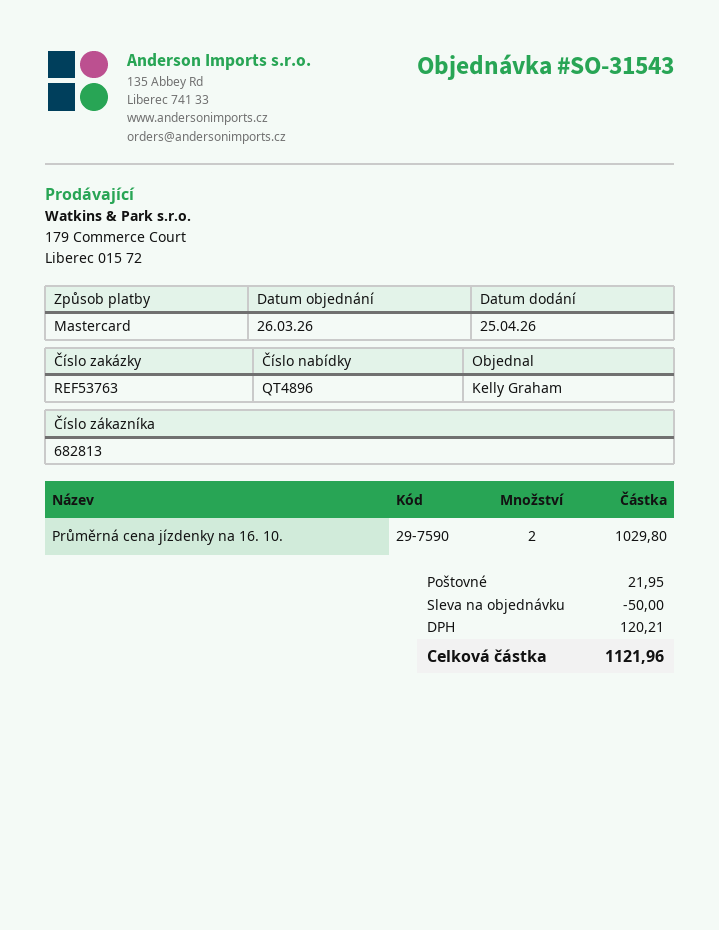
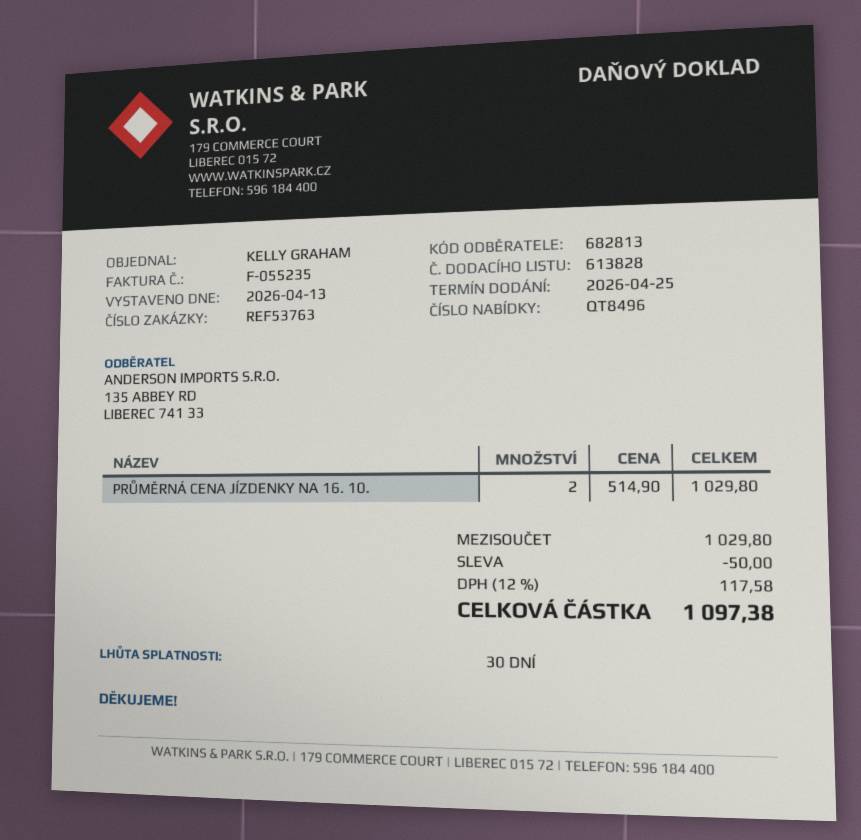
quote number: QT4896 -> QT8496
shipping: 21.95 -> none
tax: 120.21 -> 117.58
total: 1121.96 -> 1097.38

